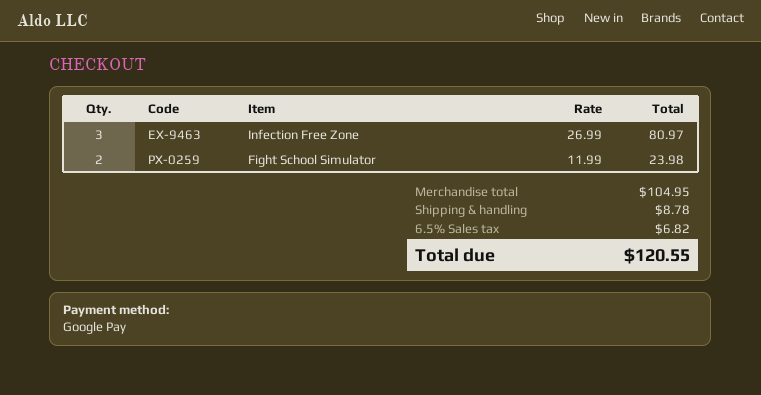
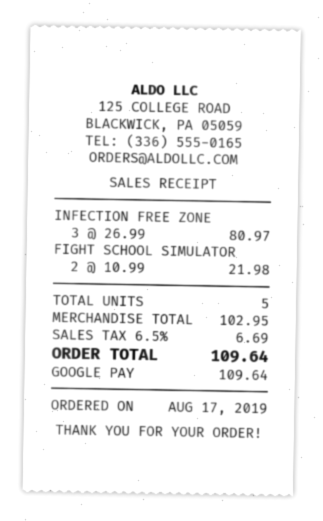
Fight School Simulator: 2 x 11.99 = 23.98 -> 2 x 10.99 = 21.98
subtotal: 104.95 -> 102.95
shipping: 8.78 -> none
tax: 6.5% = 6.82 -> 6.5% = 6.69
total: 120.55 -> 109.64

